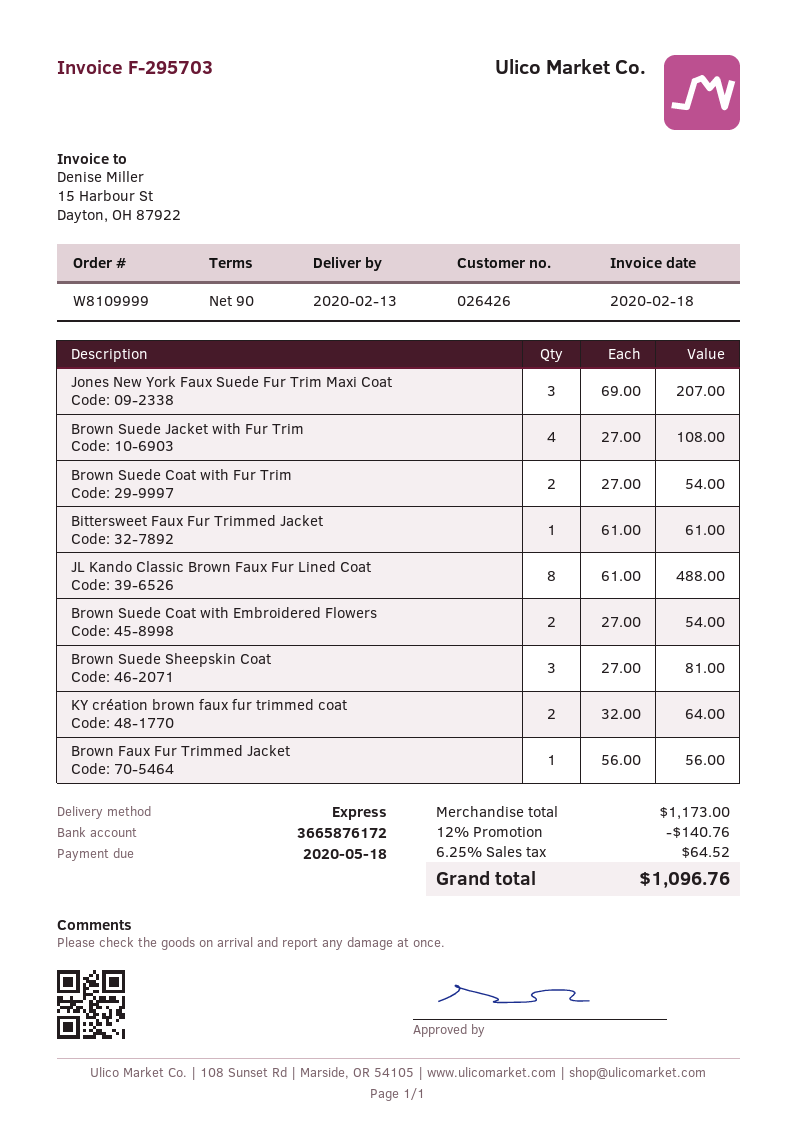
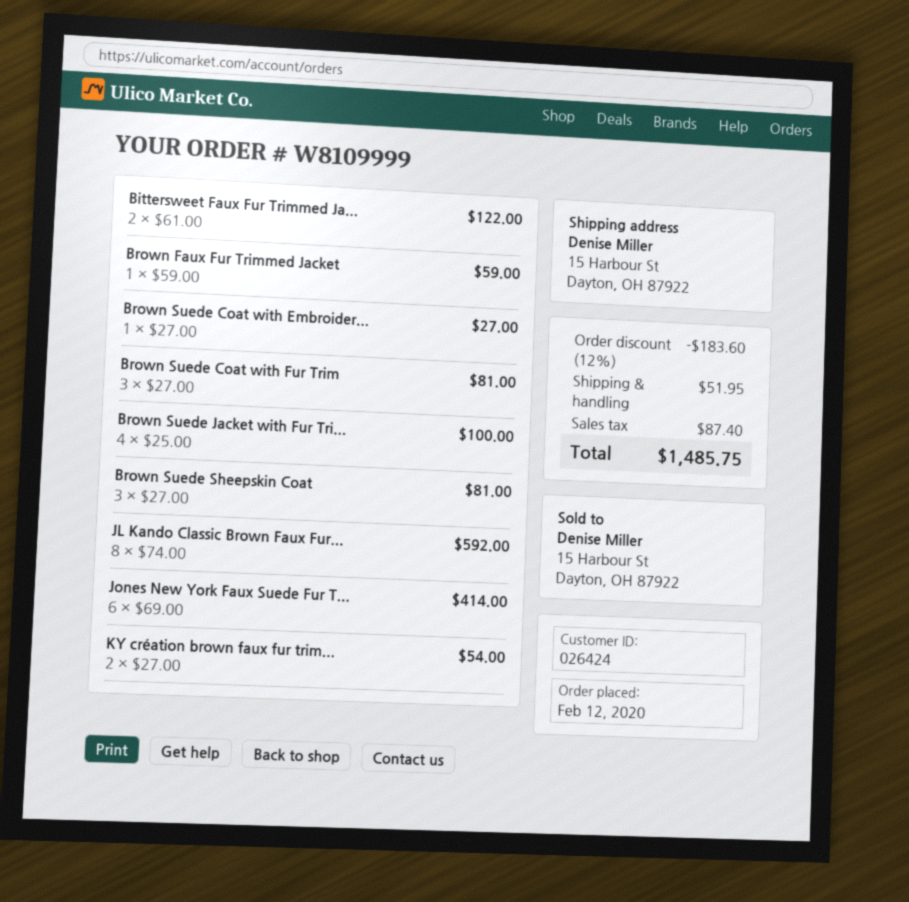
customer number: 026426 -> 026424
Jones New York Faux Suede Fur Trim Maxi Coat: 3 x 69.00 = 207.00 -> 6 x 69.00 = 414.00
Brown Suede Jacket with Fur Trim: 4 x 27.00 = 108.00 -> 4 x 25.00 = 100.00
Brown Suede Coat with Fur Trim: 2 x 27.00 = 54.00 -> 3 x 27.00 = 81.00
Bittersweet Faux Fur Trimmed Jacket: 1 x 61.00 = 61.00 -> 2 x 61.00 = 122.00
JL Kando Classic Brown Faux Fur Lined Coat: 8 x 61.00 = 488.00 -> 8 x 74.00 = 592.00
Brown Suede Coat with Embroidered Flowers: 2 x 27.00 = 54.00 -> 1 x 27.00 = 27.00
KY création brown faux fur trimmed coat: 2 x 32.00 = 64.00 -> 2 x 27.00 = 54.00
Brown Faux Fur Trimmed Jacket: 1 x 56.00 = 56.00 -> 1 x 59.00 = 59.00
discount: 12% = 140.76 -> 12% = 183.60
shipping: none -> 51.95
tax: 64.52 -> 87.40
total: 1096.76 -> 1485.75

